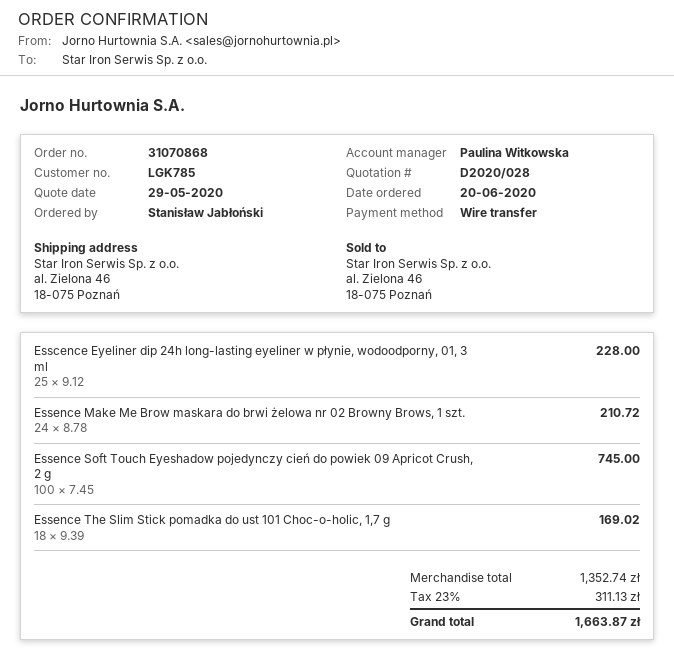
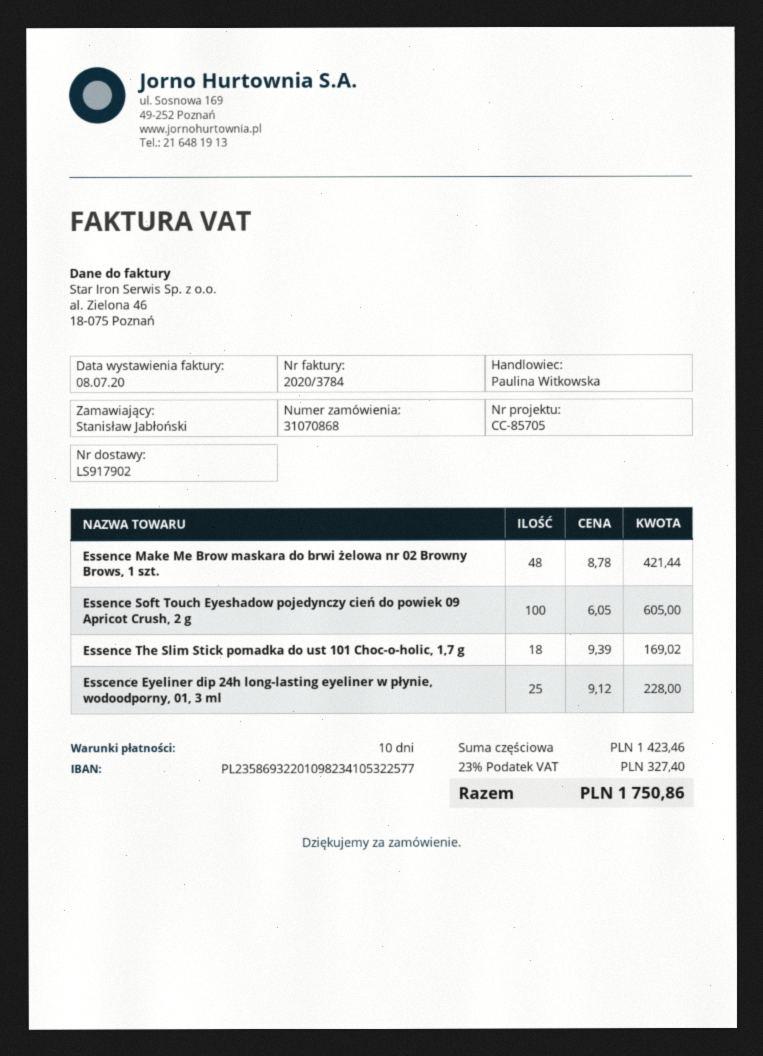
Essence Make Me Brow maskara do brwi żelowa nr 02 Browny Brows, 1 szt.: 24 x 8.78 = 210.72 -> 48 x 8.78 = 421.44
Essence Soft Touch Eyeshadow pojedynczy cień do powiek 09 Apricot Crush, 2 g: 100 x 7.45 = 745.00 -> 100 x 6.05 = 605.00
subtotal: 1352.74 -> 1423.46
tax: 23% = 311.13 -> 23% = 327.40
total: 1663.87 -> 1750.86

